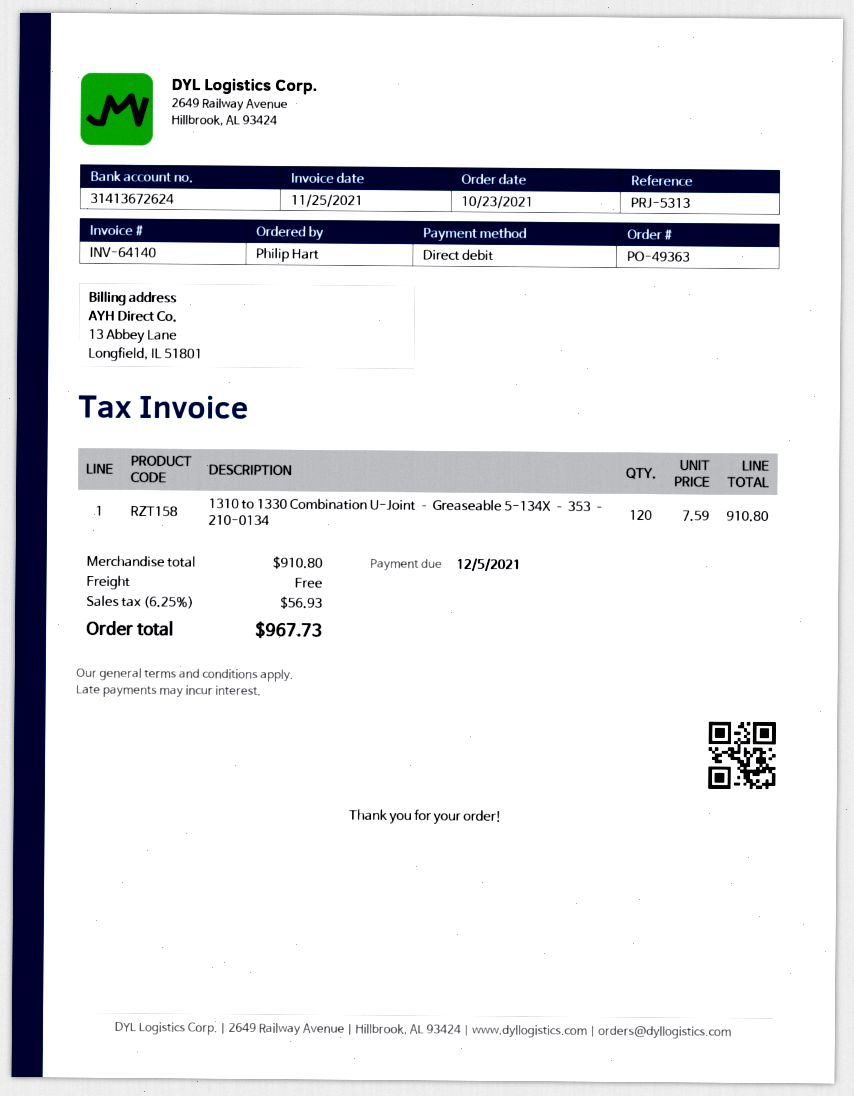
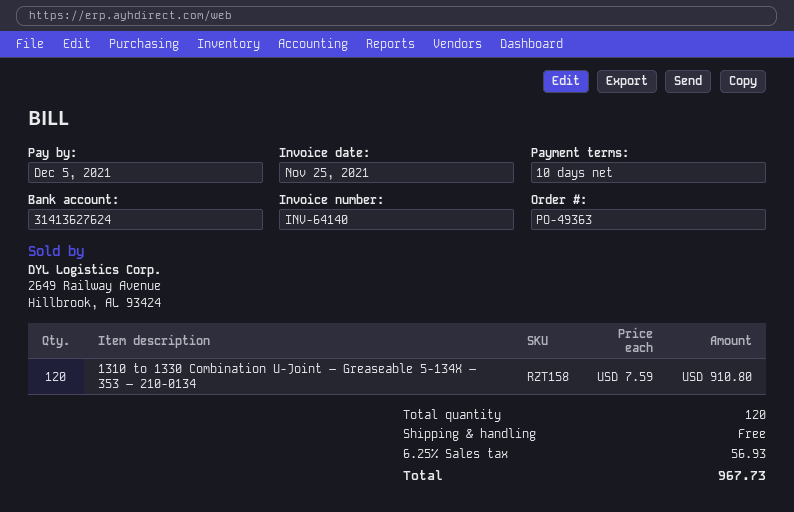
bank account: 31413672624 -> 31413627624

